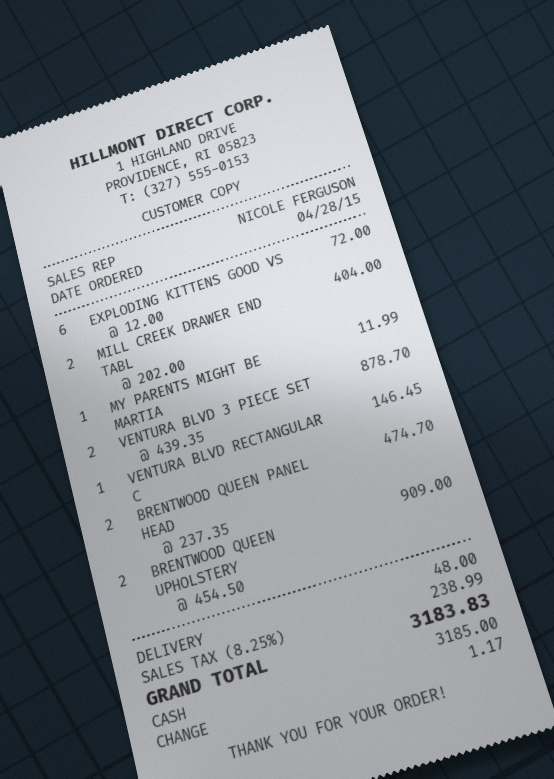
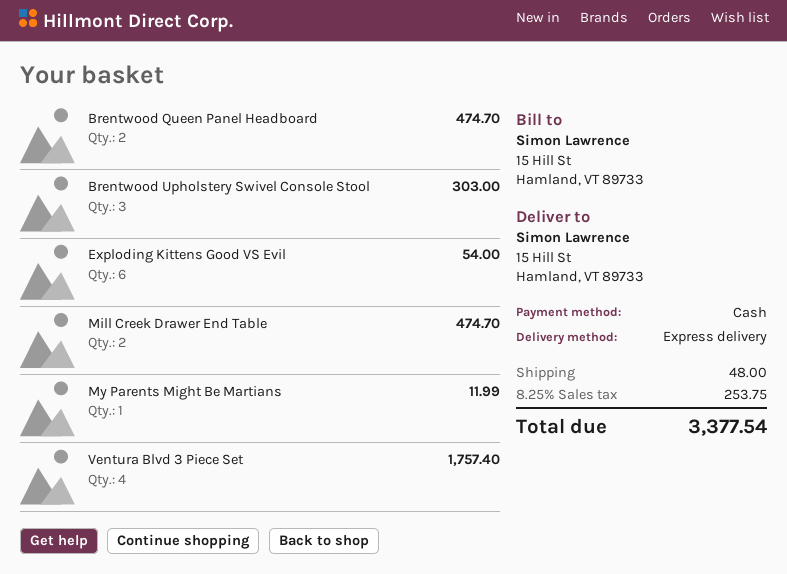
EXPLODING KITTENS GOOD VS: 6 for 72.00 -> 6 for 54.00
MILL CREEK DRAWER END TABL: 2 for 404.00 -> 2 for 474.70
VENTURA BLVD 3 PIECE SET: 2 for 878.70 -> 4 for 1757.40
VENTURA BLVD RECTANGULAR C: 1 for 146.45 -> none
BRENTWOOD QUEEN UPHOLSTERY: 2 for 909.00 -> none
Brentwood Upholstery Swivel Console Stool: none -> 3 for 303.00
tax: 8.25% = 238.99 -> 8.25% = 253.75
total: 3183.83 -> 3377.54

